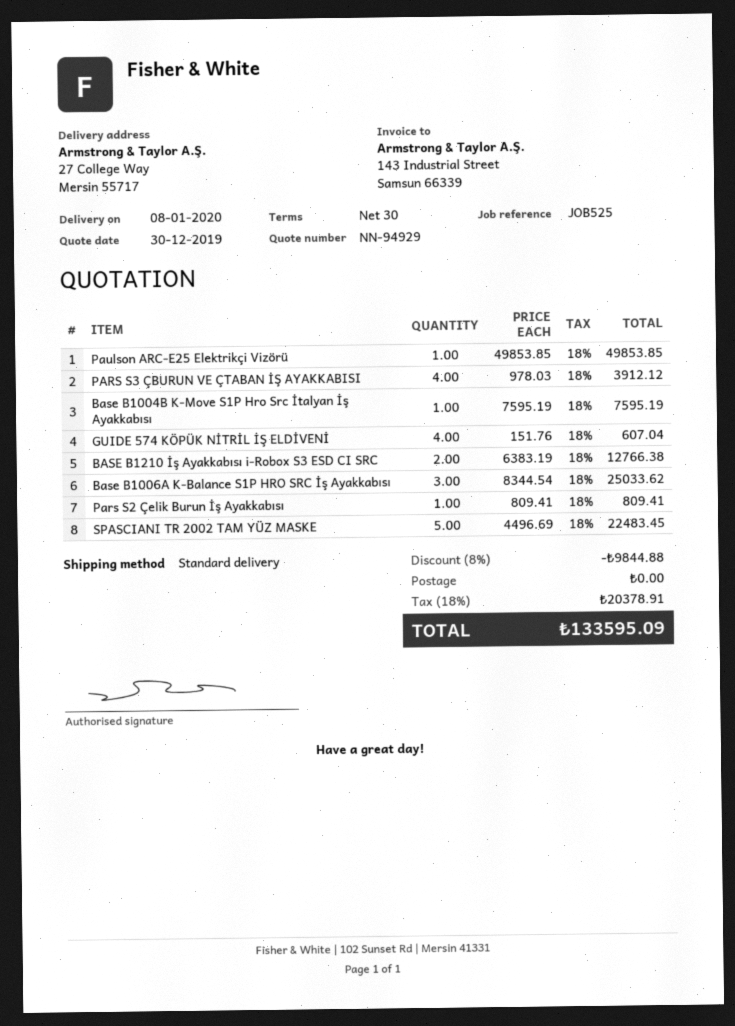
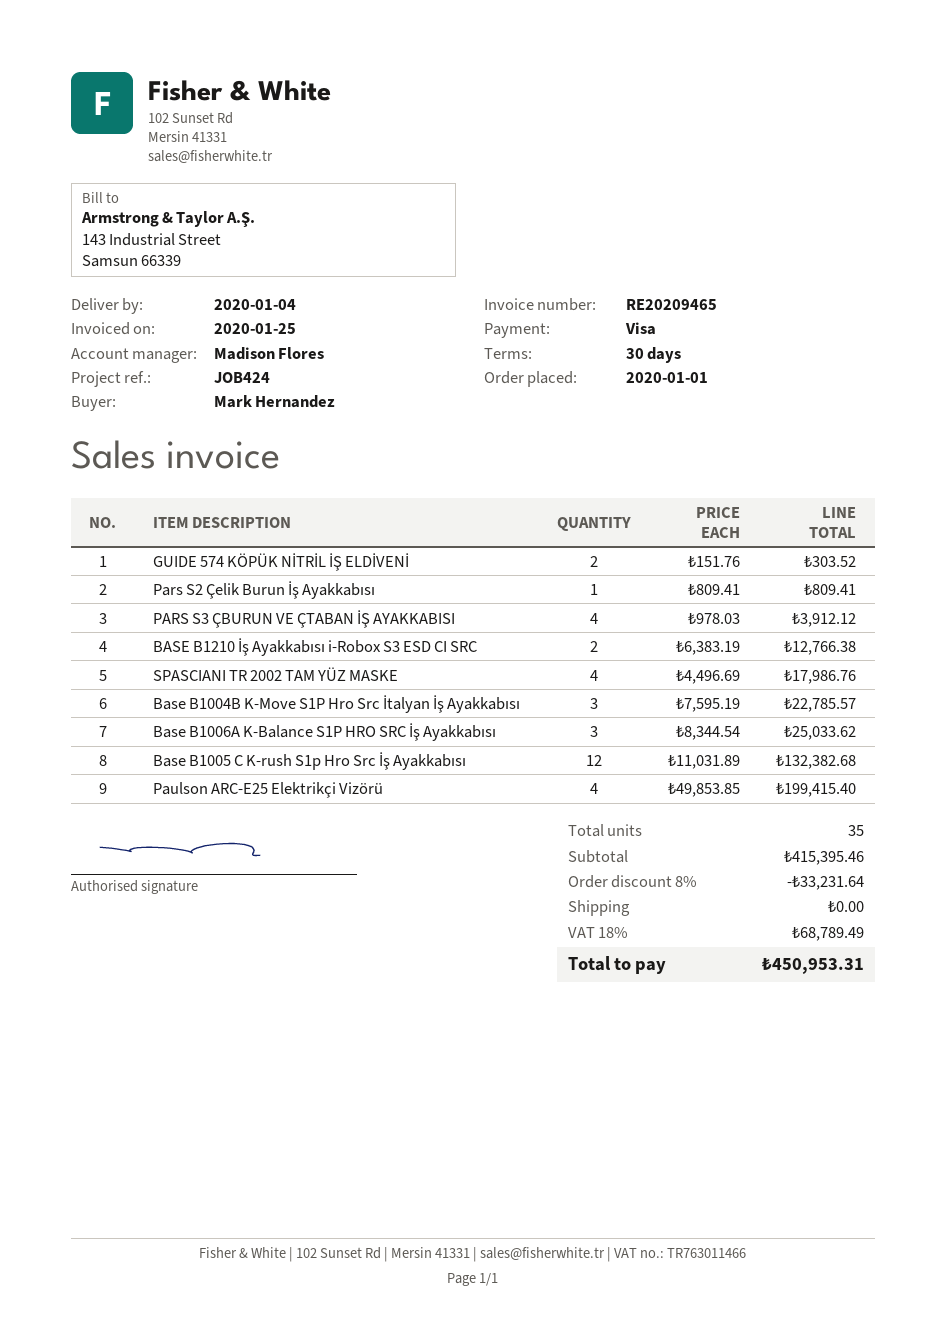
delivery date: 2020-01-08 -> 2020-01-04
reference: JOB525 -> JOB424
Paulson ARC-E25 Elektrikçi Vizörü: 1 x 49853.85 = 49853.85 -> 4 x 49853.85 = 199415.40
Base B1004B K-Move S1P Hro Src İtalyan İş Ayakkabısı: 1 x 7595.19 = 7595.19 -> 3 x 7595.19 = 22785.57
GUIDE 574 KÖPÜK NİTRİL İŞ ELDİVENİ: 4 x 151.76 = 607.04 -> 2 x 151.76 = 303.52
SPASCIANI TR 2002 TAM YÜZ MASKE: 5 x 4496.69 = 22483.45 -> 4 x 4496.69 = 17986.76
Base B1005 C K-rush S1p Hro Src İş Ayakkabısı: none -> 12 x 11031.89 = 132382.68
discount: 8% = 9844.88 -> 8% = 33231.64
tax: 18% = 20378.91 -> 18% = 68789.49
total: 133595.09 -> 450953.31

